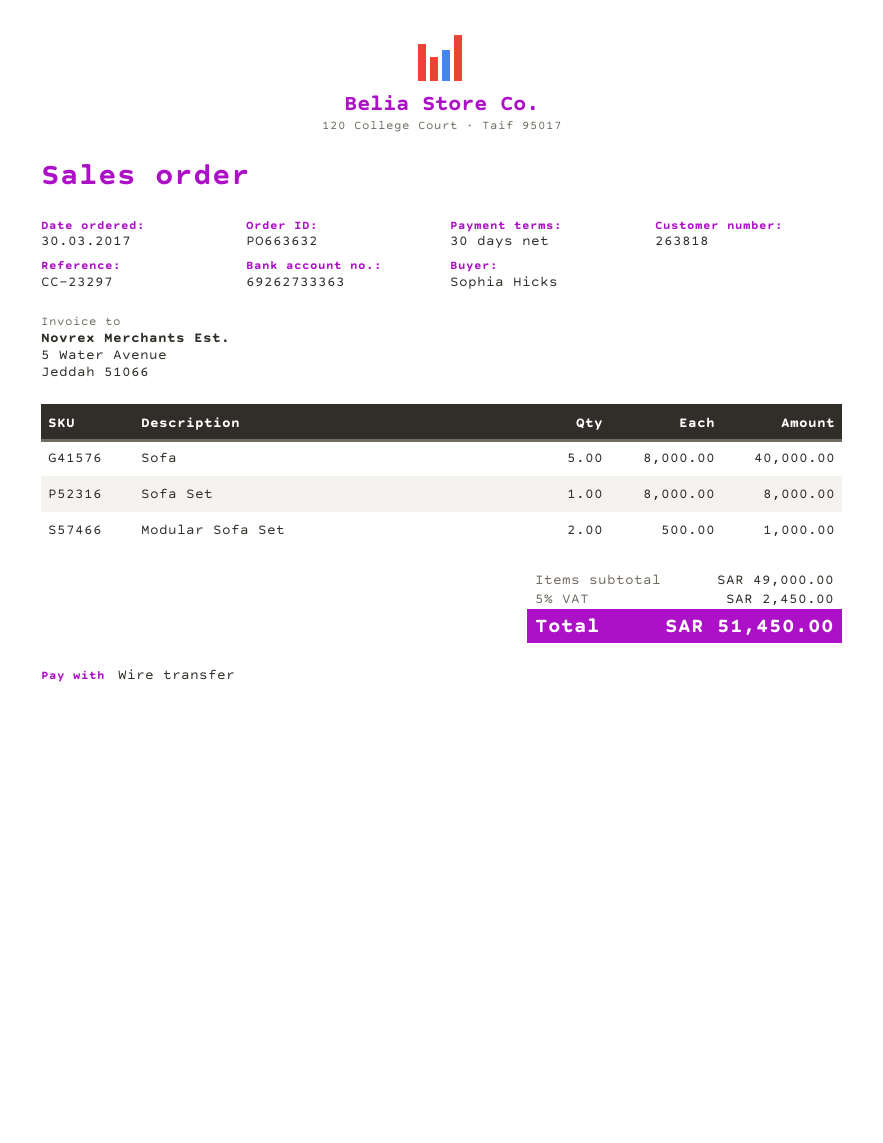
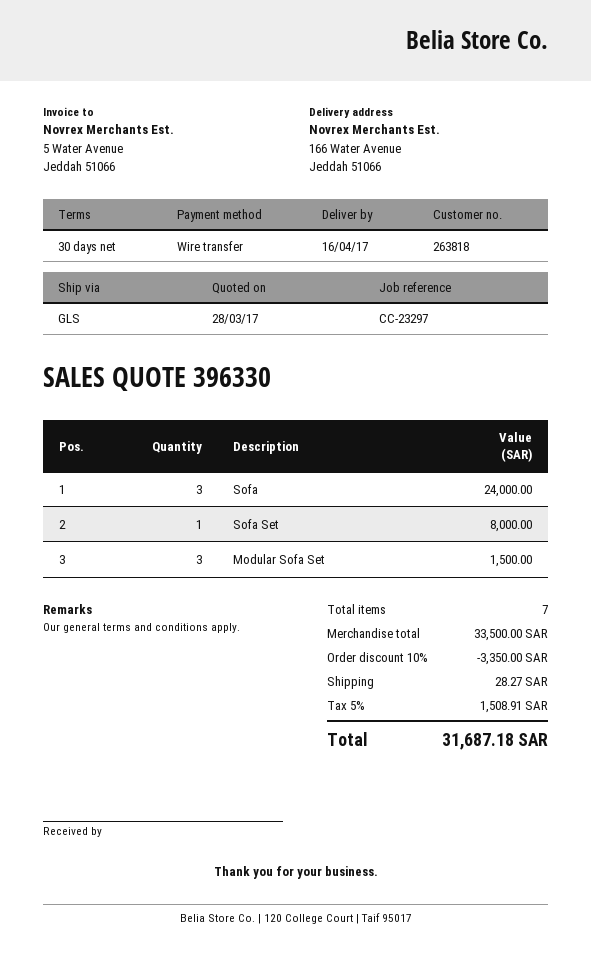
Sofa: 5 for 40000.00 -> 3 for 24000.00
Modular Sofa Set: 2 for 1000.00 -> 3 for 1500.00
subtotal: 49000.00 -> 33500.00
discount: none -> 10% = 3350.00
shipping: none -> 28.27
tax: 5% = 2450.00 -> 5% = 1508.91
total: 51450.00 -> 31687.18

